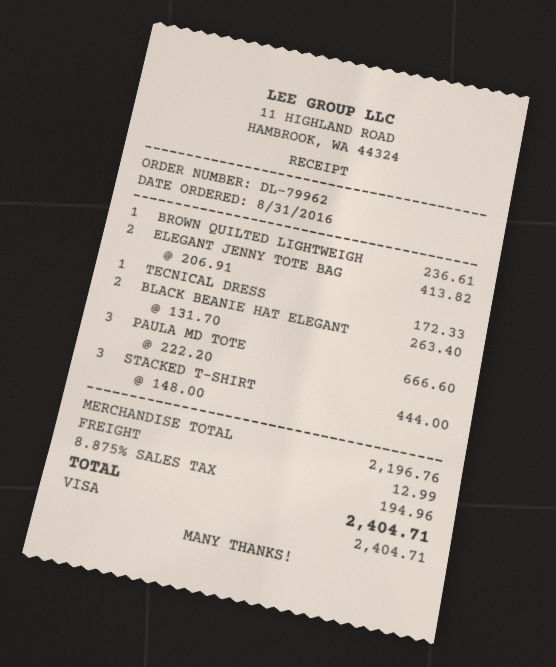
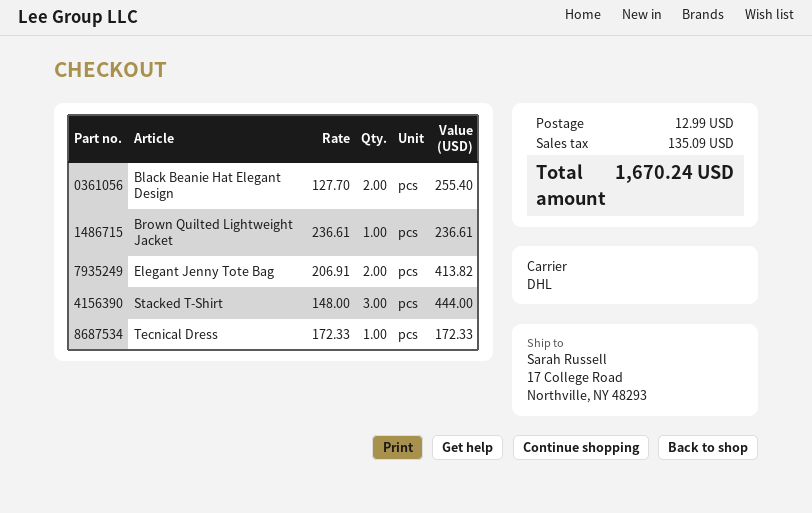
BLACK BEANIE HAT ELEGANT: 2 x 131.70 = 263.40 -> 2 x 127.70 = 255.40
PAULA MD TOTE: 3 x 222.20 = 666.60 -> none
tax: 194.96 -> 135.09
total: 2404.71 -> 1670.24

